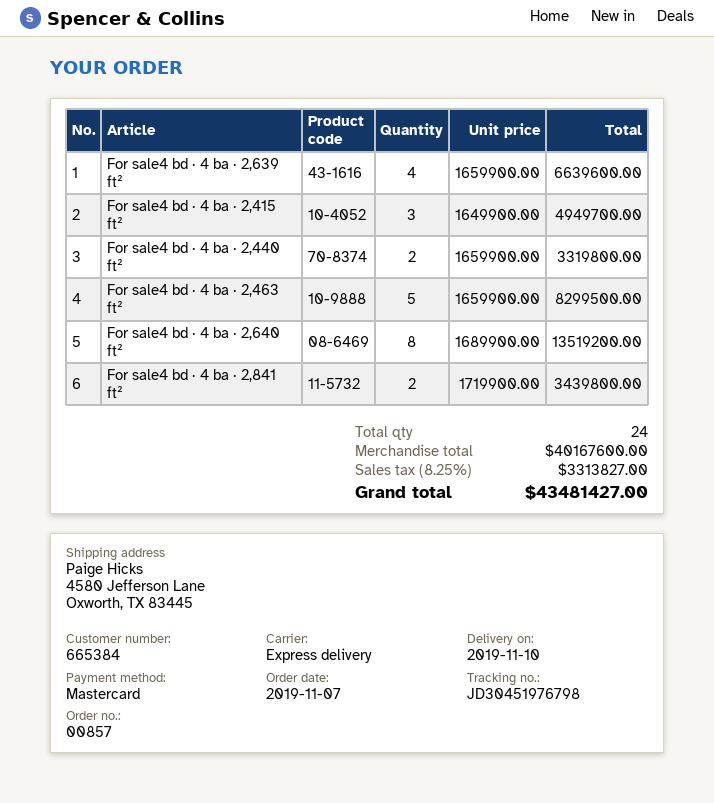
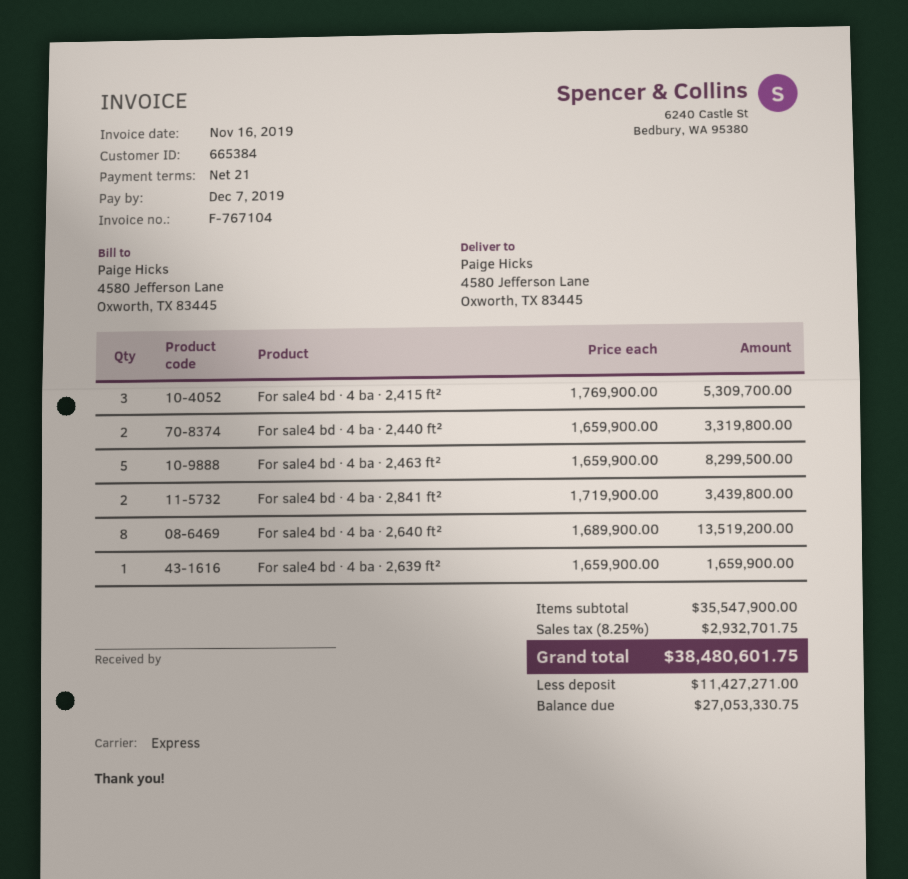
For sale4 bd · 4 ba · 2,639 ft²: 4 x 1659900.00 = 6639600.00 -> 1 x 1659900.00 = 1659900.00
For sale4 bd · 4 ba · 2,415 ft²: 3 x 1649900.00 = 4949700.00 -> 3 x 1769900.00 = 5309700.00
subtotal: 40167600.00 -> 35547900.00
tax: 8.25% = 3313827.00 -> 8.25% = 2932701.75
total: 43481427.00 -> 38480601.75

